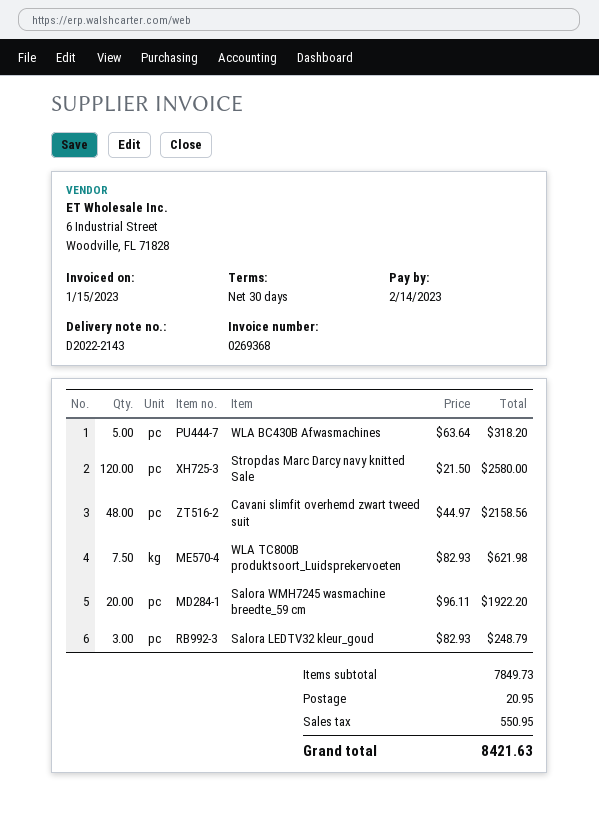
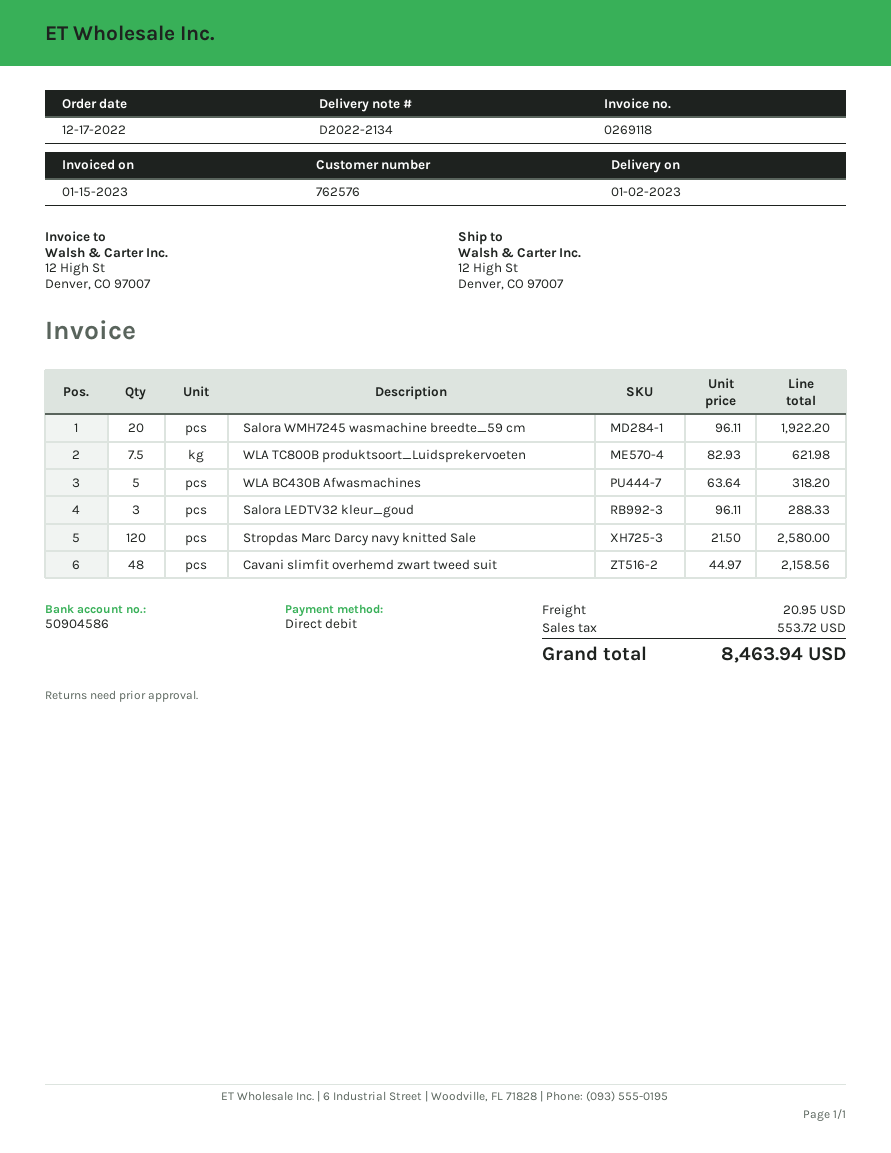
delivery note number: D2022-2143 -> D2022-2134
invoice number: 0269368 -> 0269118
Salora LEDTV32 kleur_goud: 3 x 82.93 = 248.79 -> 3 x 96.11 = 288.33
tax: 550.95 -> 553.72
total: 8421.63 -> 8463.94

